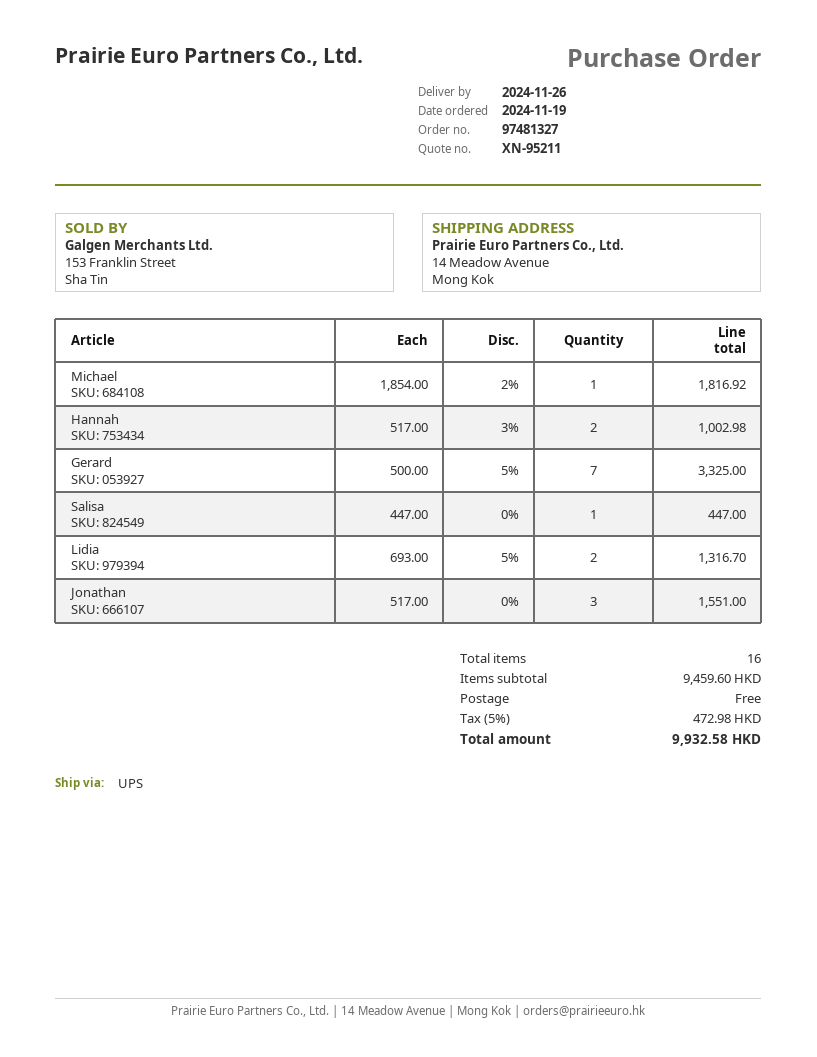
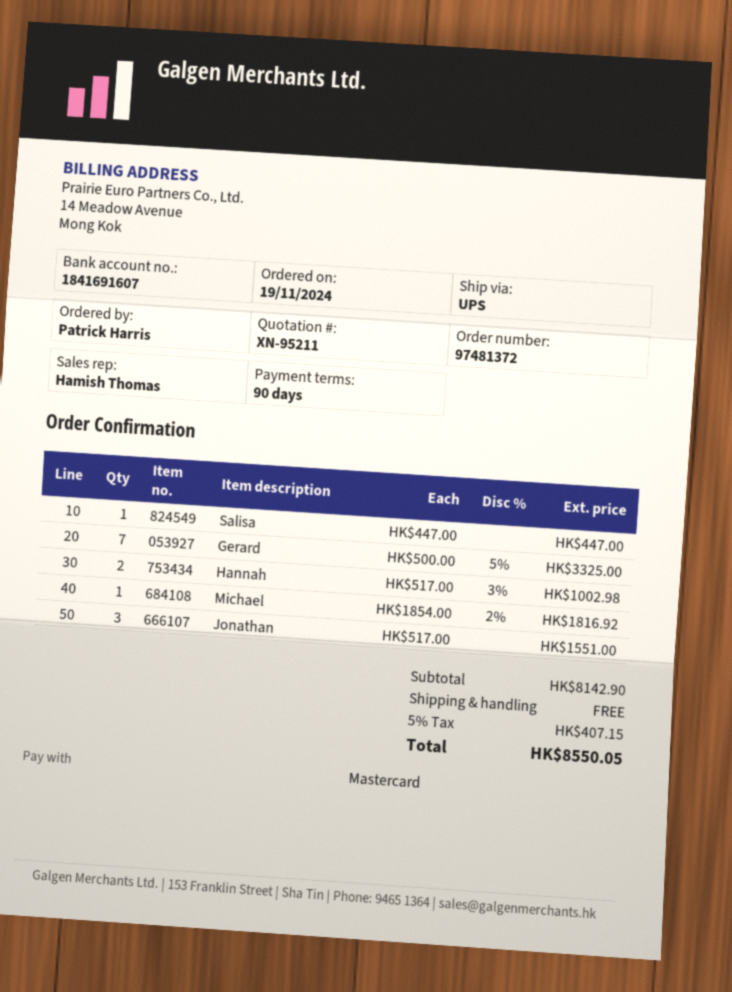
order number: 97481327 -> 97481372
Lidia: 2 x 693.00 - 5% = 1316.70 -> none
subtotal: 9459.60 -> 8142.90
tax: 5% = 472.98 -> 5% = 407.15
total: 9932.58 -> 8550.05

